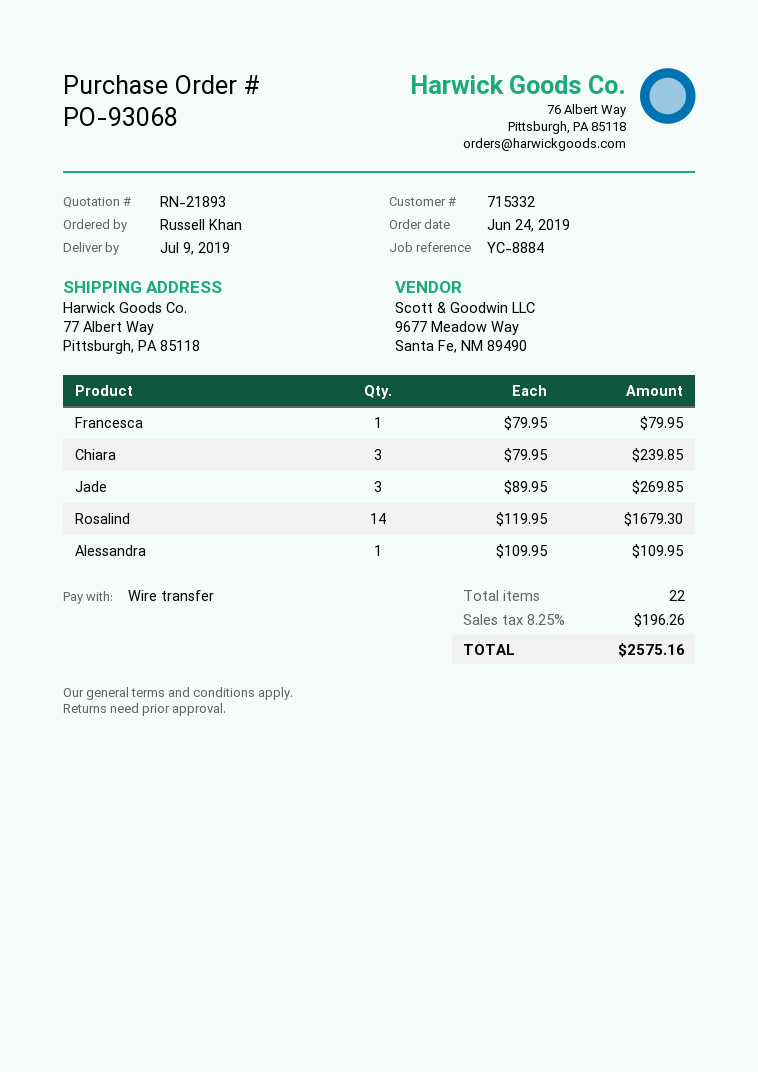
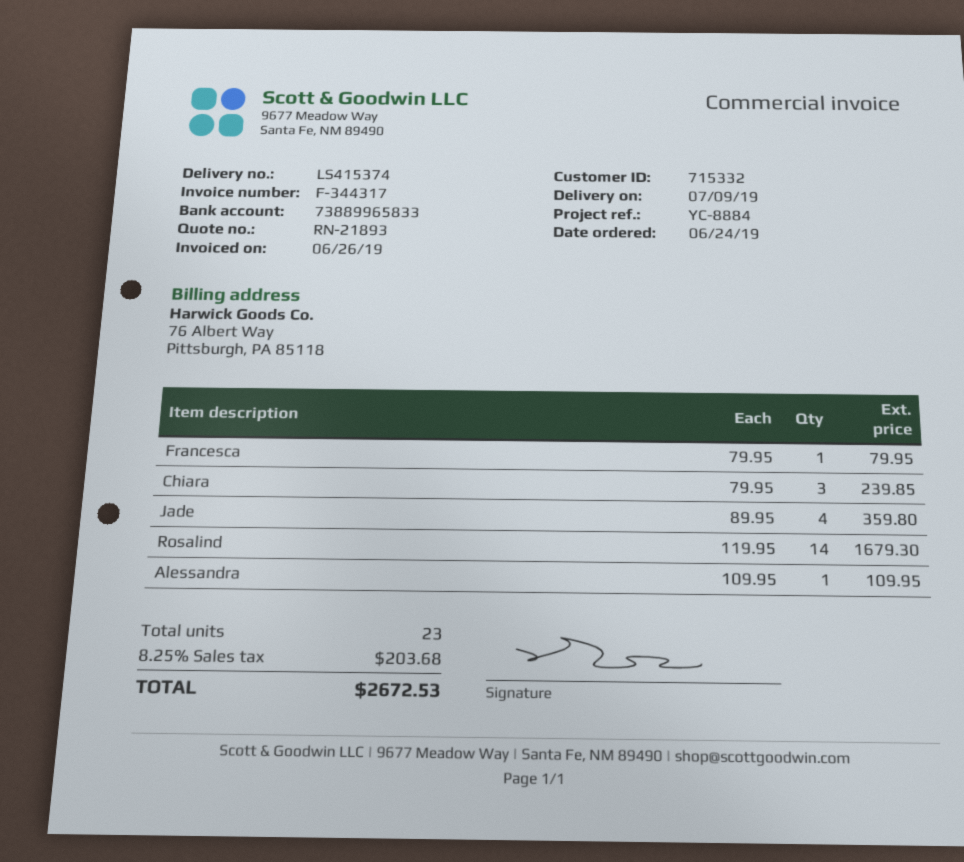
Jade: 3 x 89.95 = 269.85 -> 4 x 89.95 = 359.80
total quantity: 22 -> 23
tax: 8.25% = 196.26 -> 8.25% = 203.68
total: 2575.16 -> 2672.53

